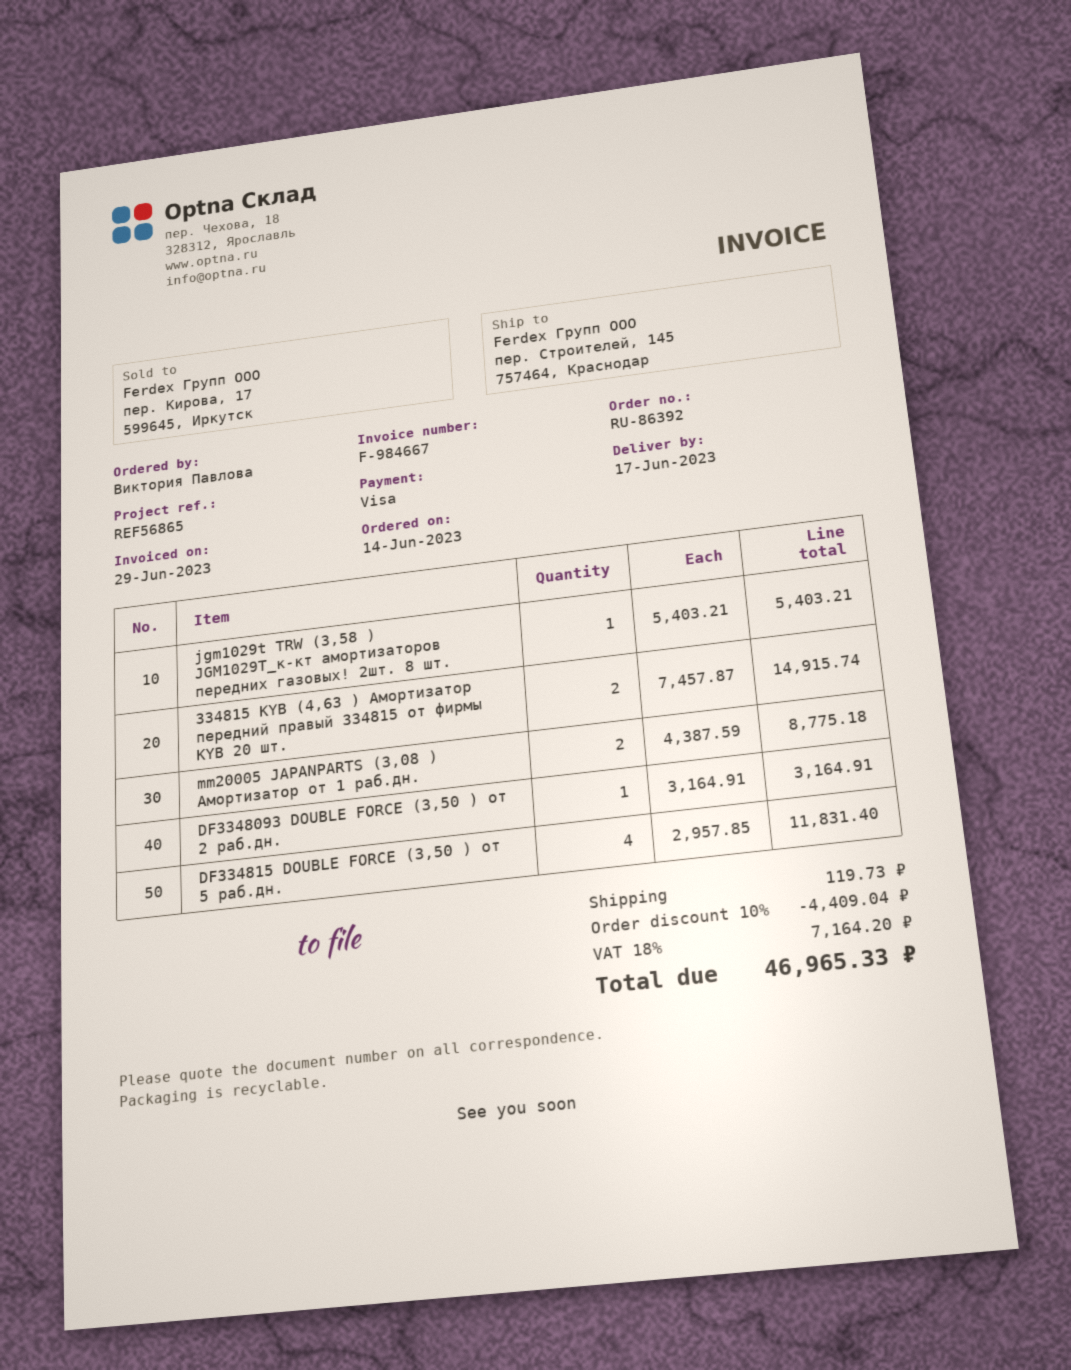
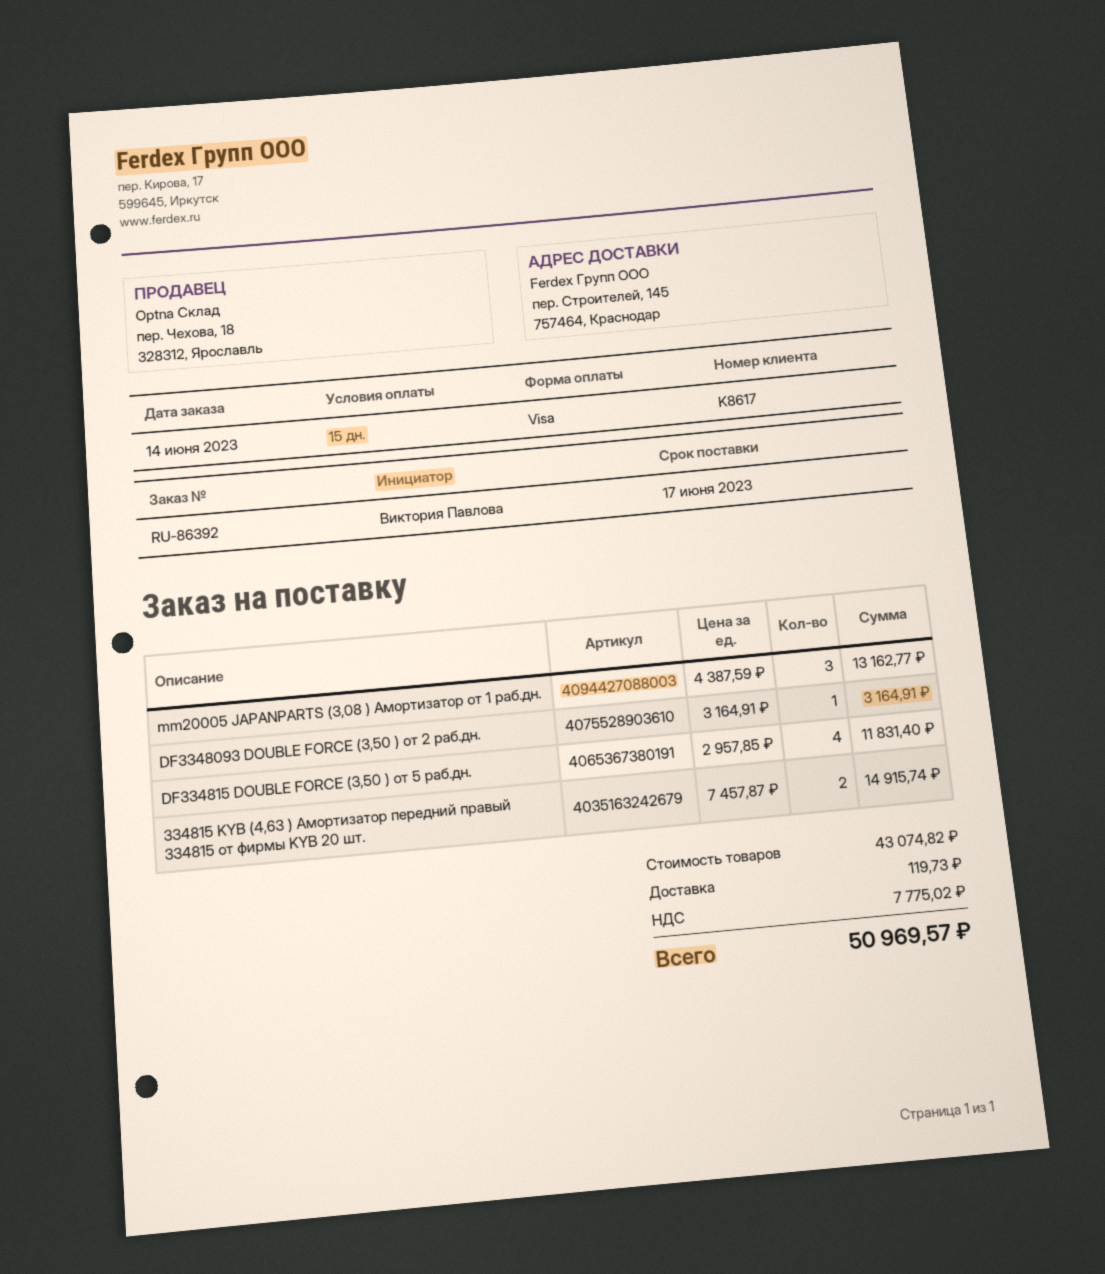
jgm1029t TRW (3,58 ) JGM1029T_к-кт амортизаторов передних газовых! 2шт. 8 шт.: 1 x 5403.21 = 5403.21 -> none
mm20005 JAPANPARTS (3,08 ) Амортизатор от 1 раб.дн.: 2 x 4387.59 = 8775.18 -> 3 x 4387.59 = 13162.77
discount: 10% = 4409.04 -> none
tax: 7164.20 -> 7775.02
total: 46965.33 -> 50969.57

